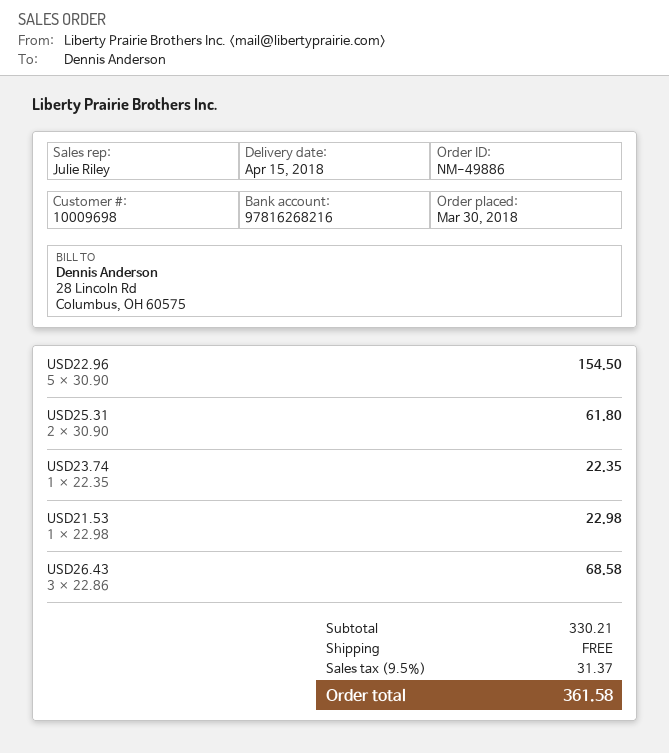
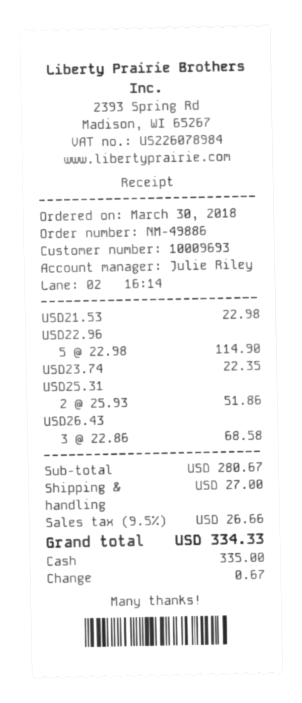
customer number: 10009698 -> 10009693
USD22.96: 5 x 30.90 = 154.50 -> 5 x 22.98 = 114.90
USD25.31: 2 x 30.90 = 61.80 -> 2 x 25.93 = 51.86
subtotal: 330.21 -> 280.67
shipping: 0.00 -> 27.00
tax: 9.5% = 31.37 -> 9.5% = 26.66
total: 361.58 -> 334.33

